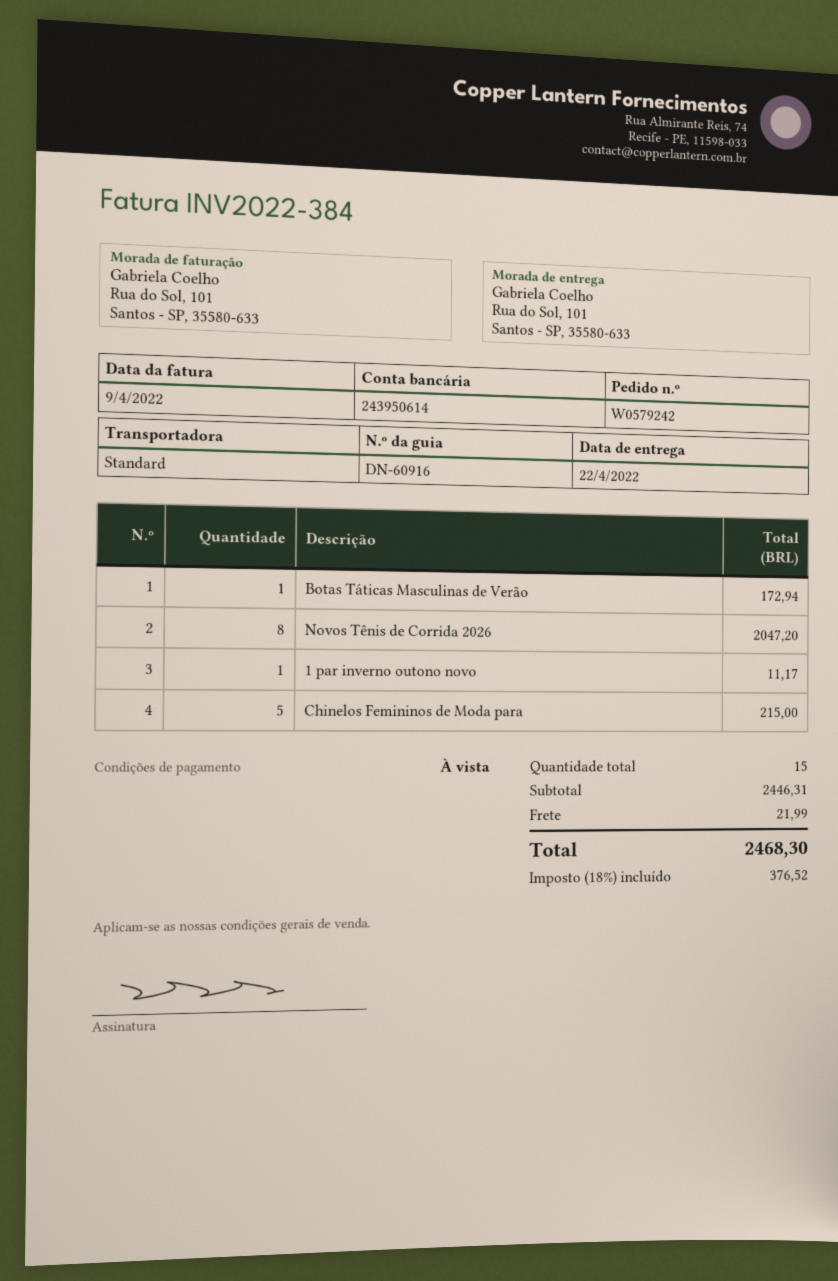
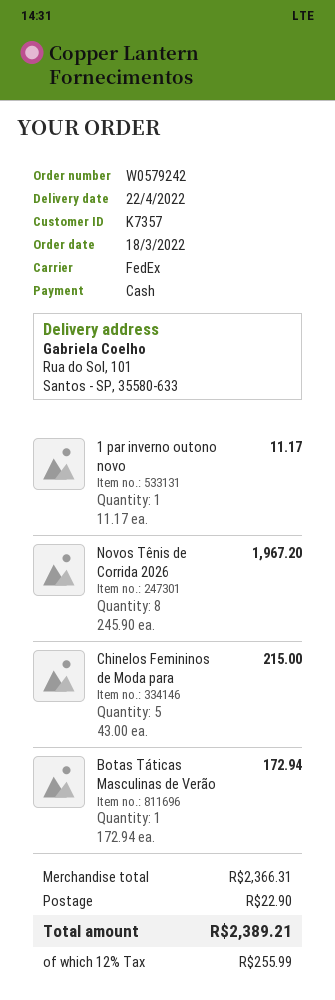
shipping method: standard -> FedEx
Novos Tênis de Corrida 2026: 8 for 2047.20 -> 8 for 1967.20
subtotal: 2446.31 -> 2366.31
shipping: 21.99 -> 22.90
tax: 18% = 376.52 -> 12% = 255.99
total: 2468.30 -> 2389.21

